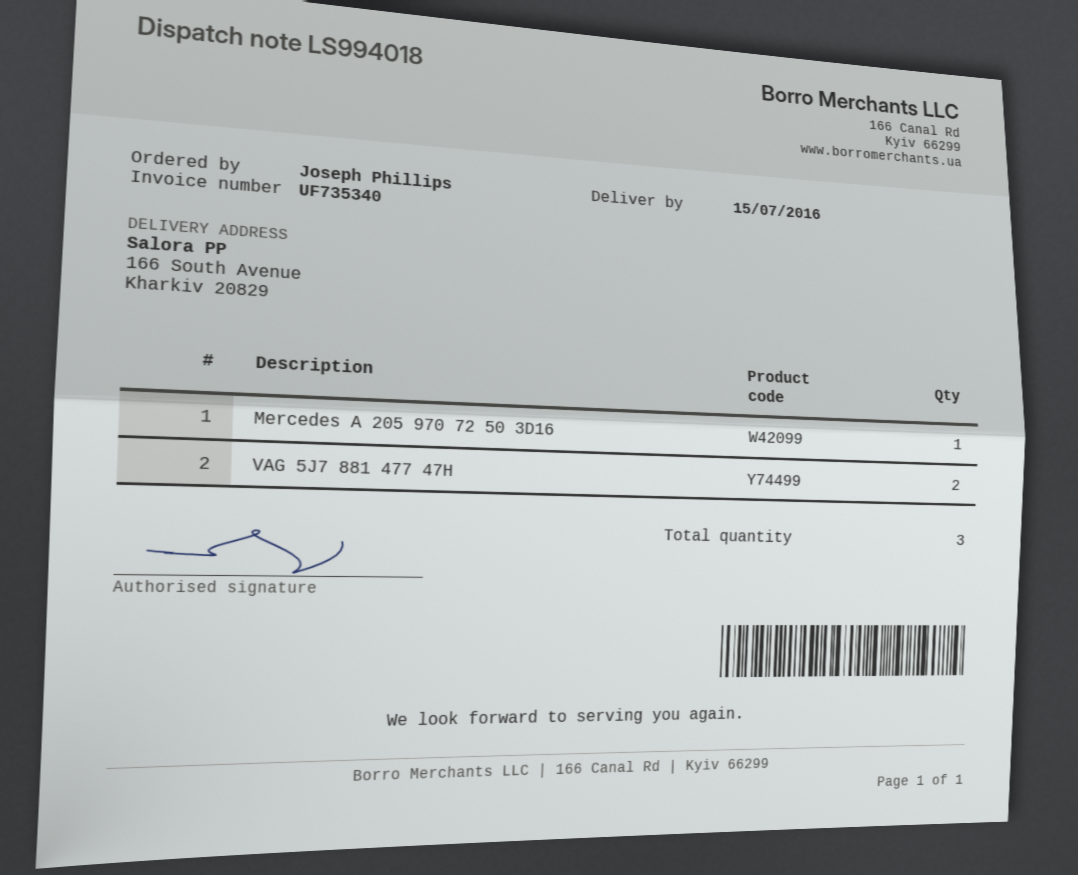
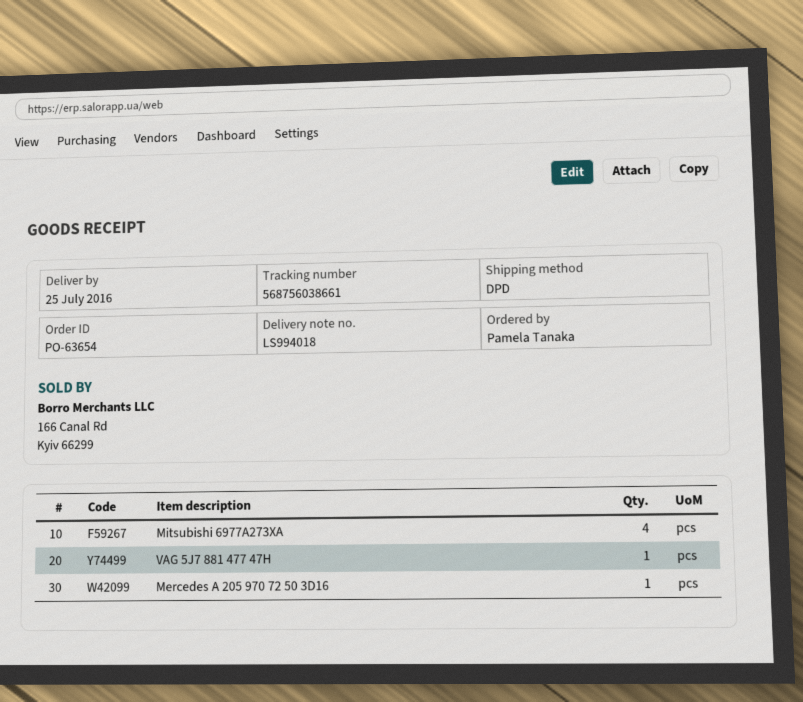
delivery date: 2016-07-15 -> 2016-07-25
ordered by: Joseph Phillips -> Pamela Tanaka
VAG 5J7 881 477 47H: 2 -> 1
Mitsubishi 6977A273XA: none -> 4

